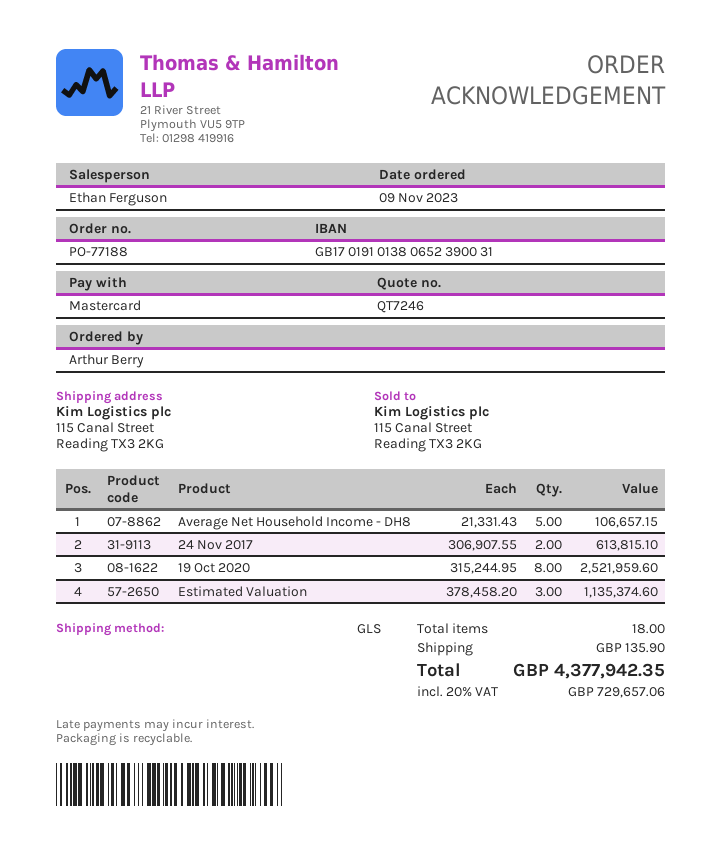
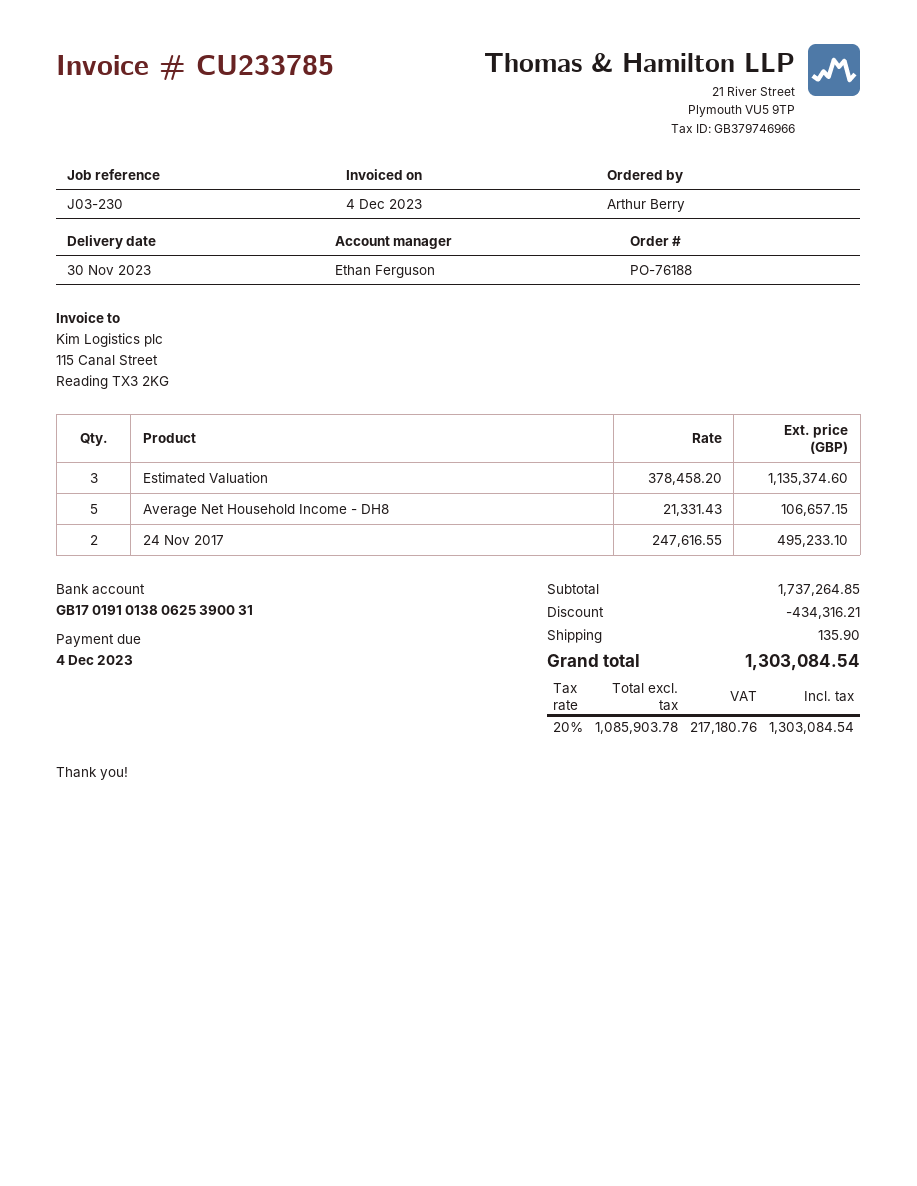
order number: PO-77188 -> PO-76188
bank account: GB17019101380652390031 -> GB17019101380625390031
24 Nov 2017: 2 x 306907.55 = 613815.10 -> 2 x 247616.55 = 495233.10
19 Oct 2020: 8 x 315244.95 = 2521959.60 -> none
discount: none -> 434316.21
tax: 20% = 729657.06 -> 20% = 217180.76
total: 4377942.35 -> 1303084.54

